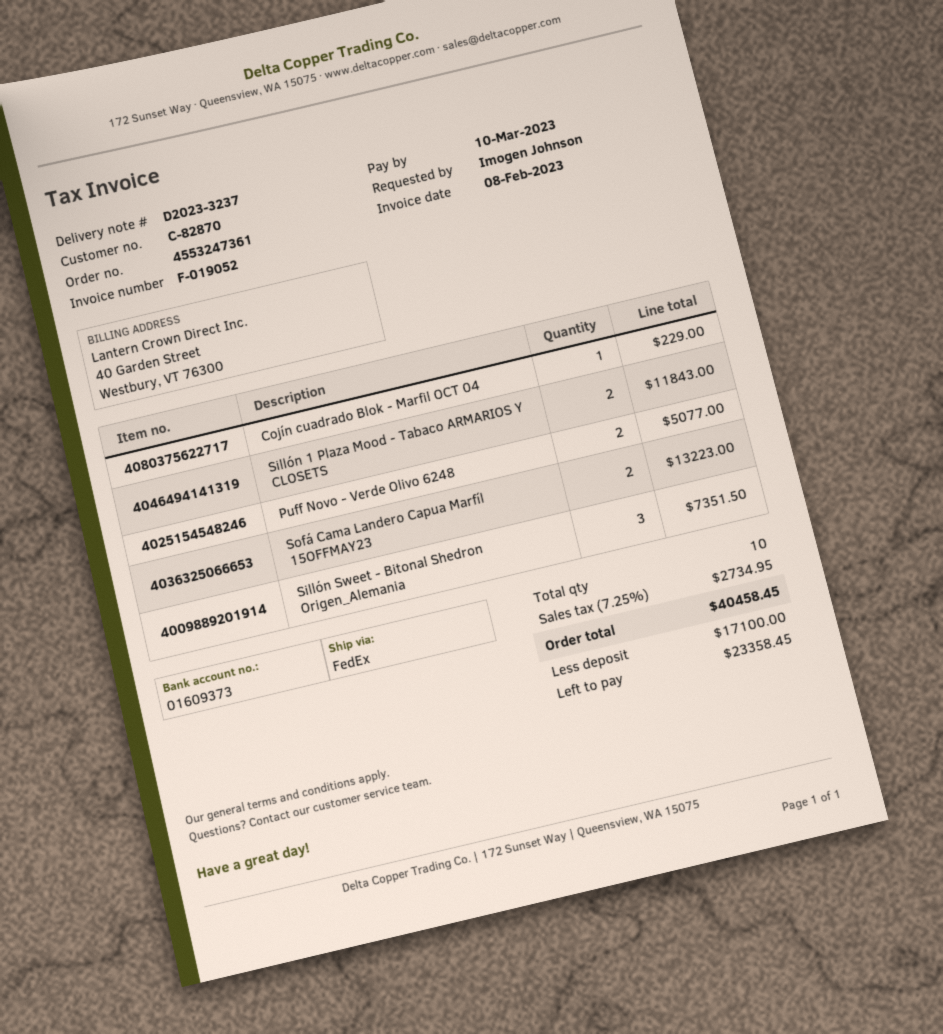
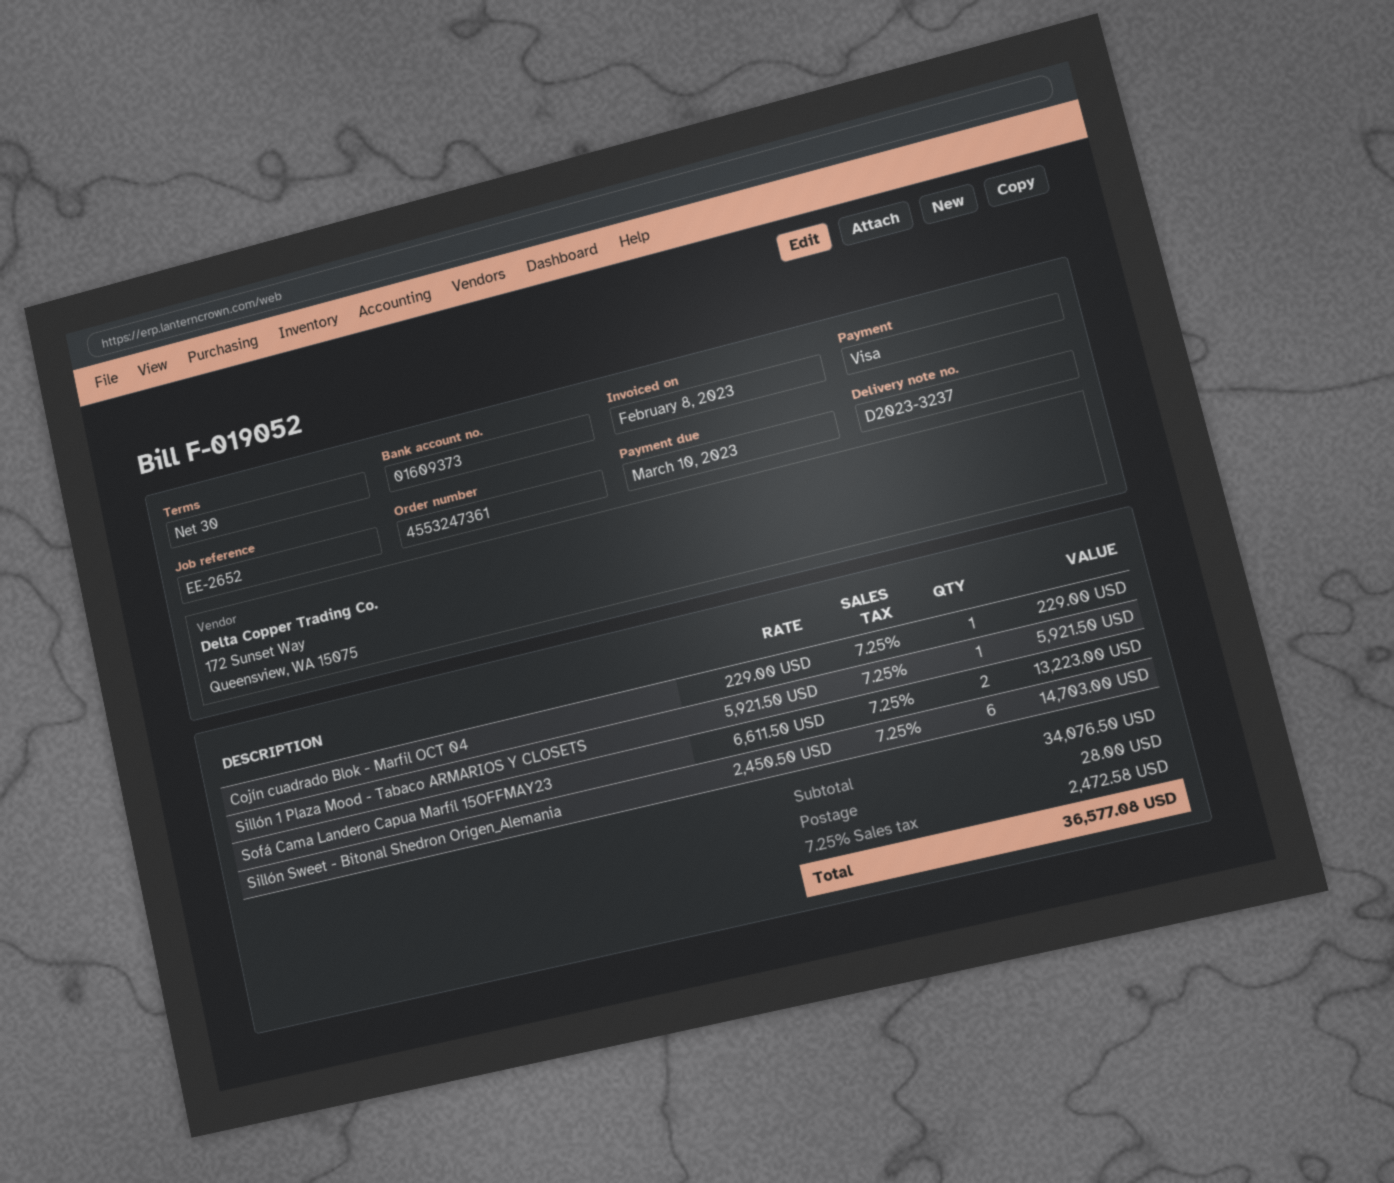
Sillón 1 Plaza Mood - Tabaco ARMARIOS Y CLOSETS: 2 for 11843.00 -> 1 for 5921.50
Puff Novo - Verde Olivo 6248: 2 for 5077.00 -> none
Sillón Sweet - Bitonal Shedron Origen_Alemania: 3 for 7351.50 -> 6 for 14703.00
shipping: none -> 28.00
tax: 7.25% = 2734.95 -> 7.25% = 2472.58
total: 40458.45 -> 36577.08

